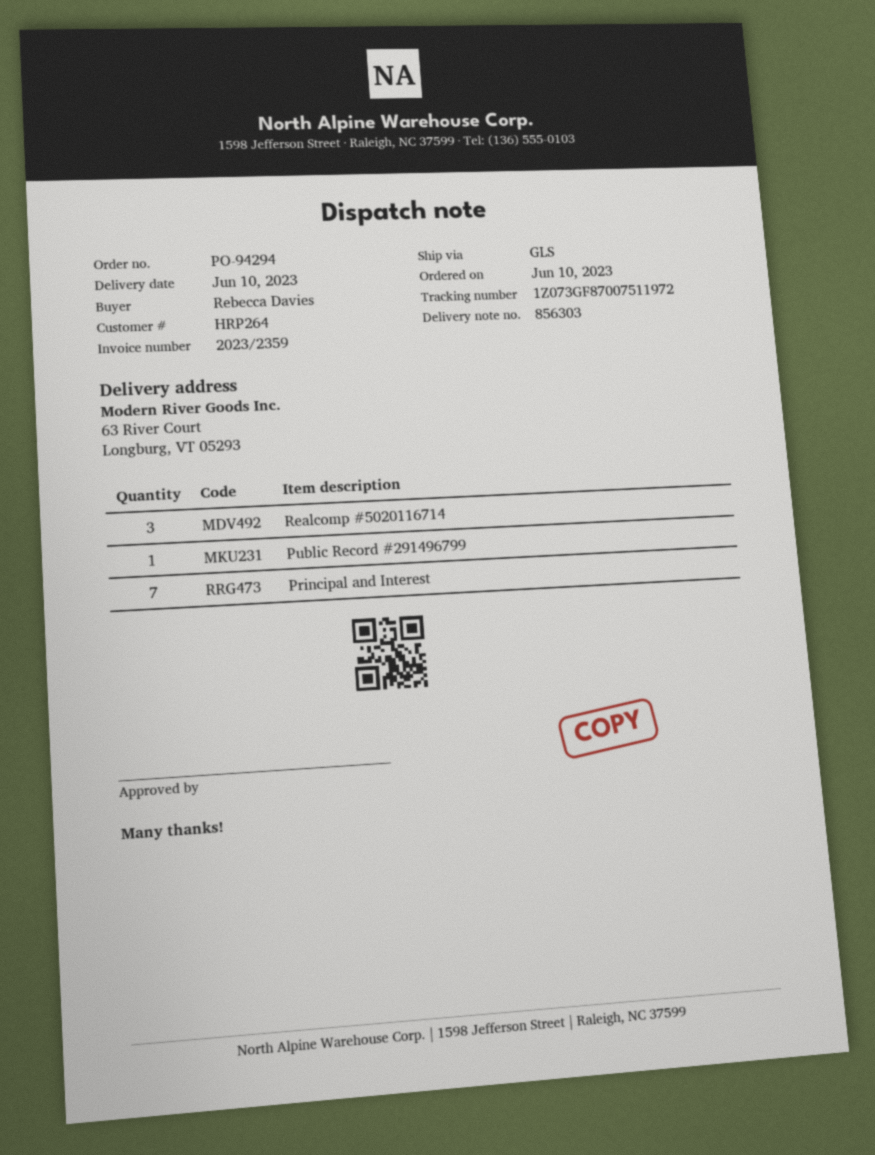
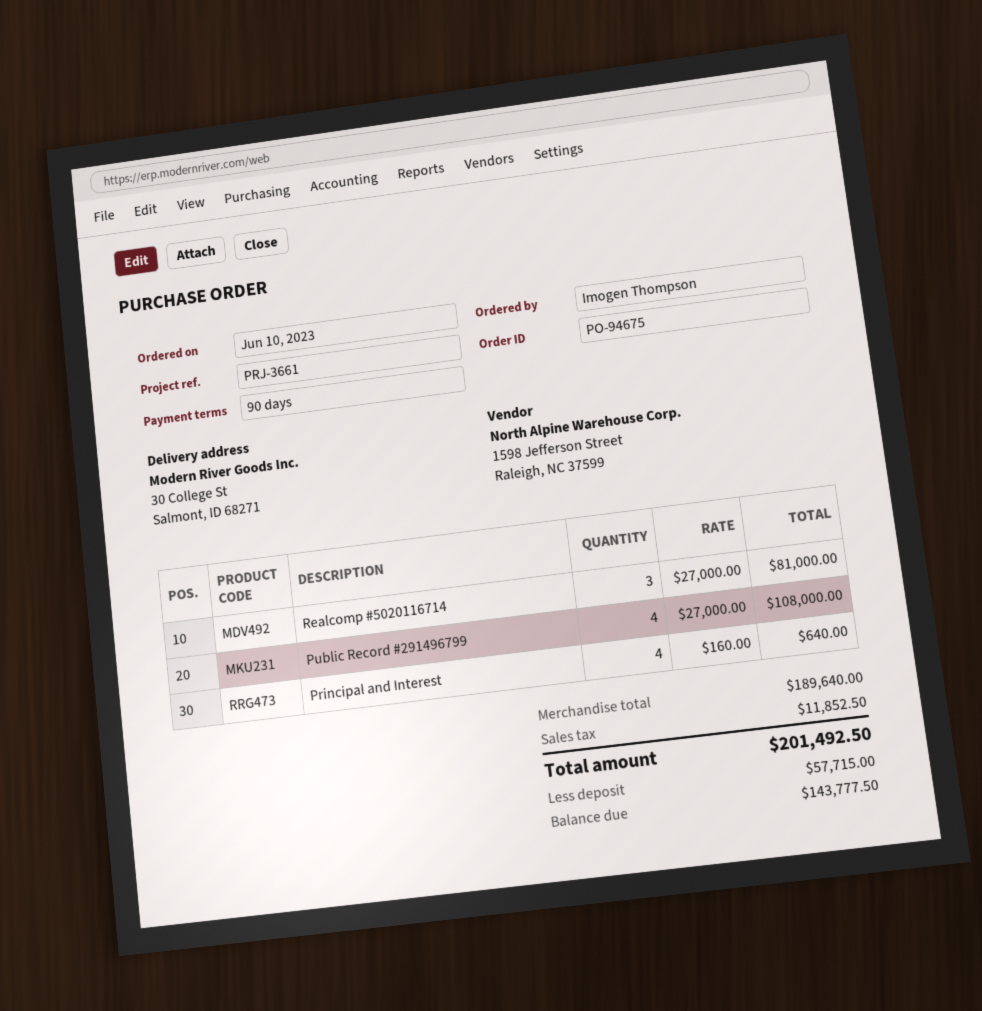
order number: PO-94294 -> PO-94675
ordered by: Rebecca Davies -> Imogen Thompson
ship to: 63 River Court, Longburg, VT 05293 -> 30 College St, Salmont, ID 68271
Public Record #291496799: 1 -> 4
Principal and Interest: 7 -> 4

